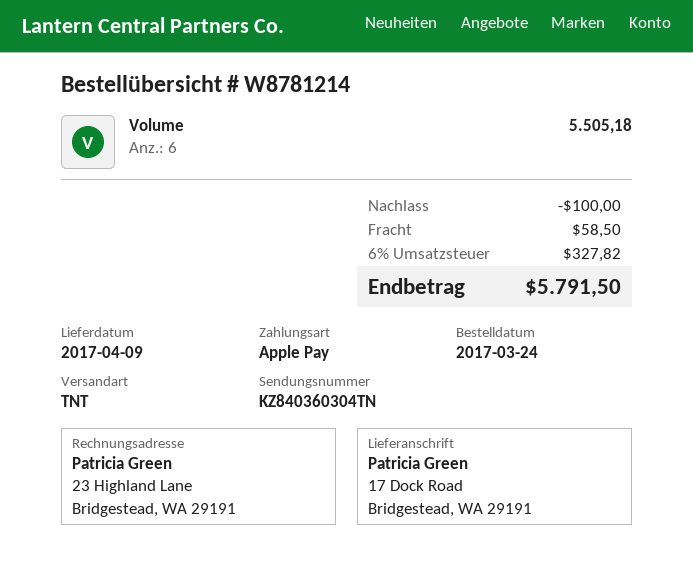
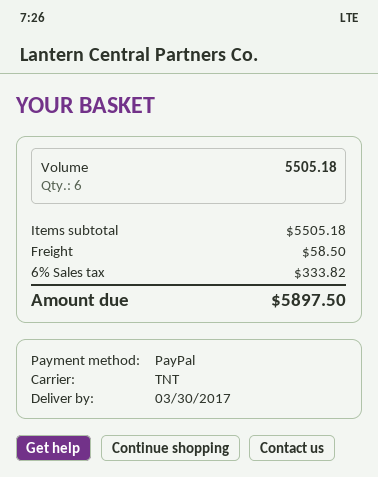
delivery date: 2017-04-09 -> 2017-03-30
payment method: Apple Pay -> PayPal
discount: 100.00 -> none
tax: 6% = 327.82 -> 6% = 333.82
total: 5791.50 -> 5897.50

